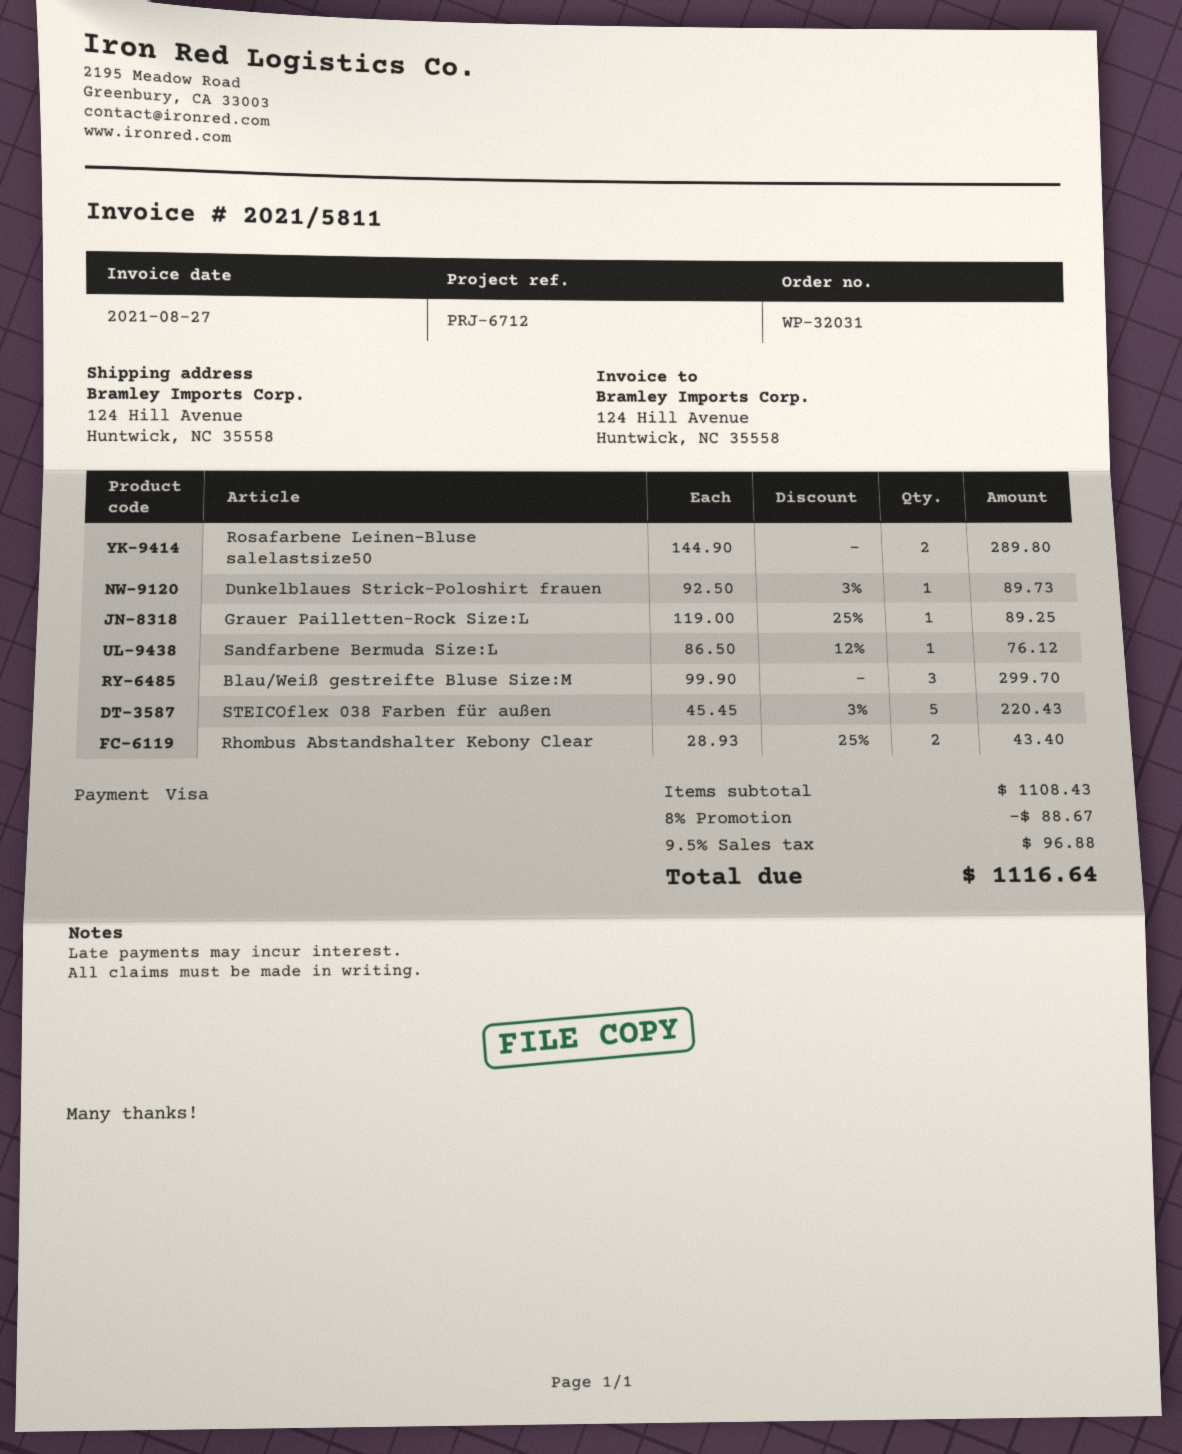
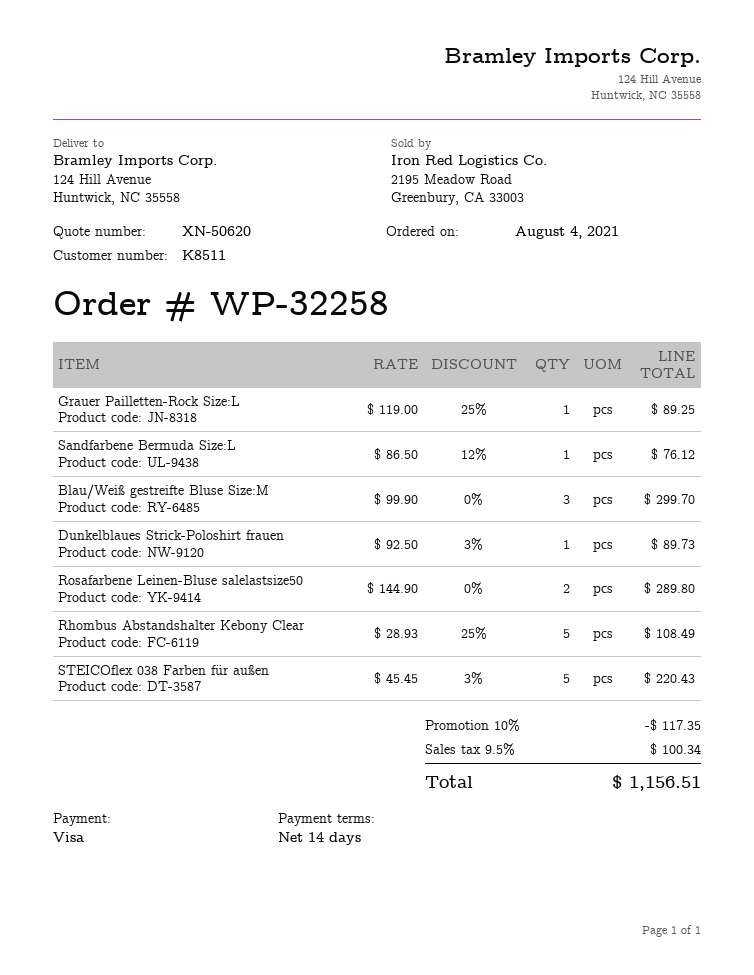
order number: WP-32031 -> WP-32258
Rhombus Abstandshalter Kebony Clear: 2 x 28.93 - 25% = 43.40 -> 5 x 28.93 - 25% = 108.49
discount: 8% = 88.67 -> 10% = 117.35
tax: 9.5% = 96.88 -> 9.5% = 100.34
total: 1116.64 -> 1156.51

